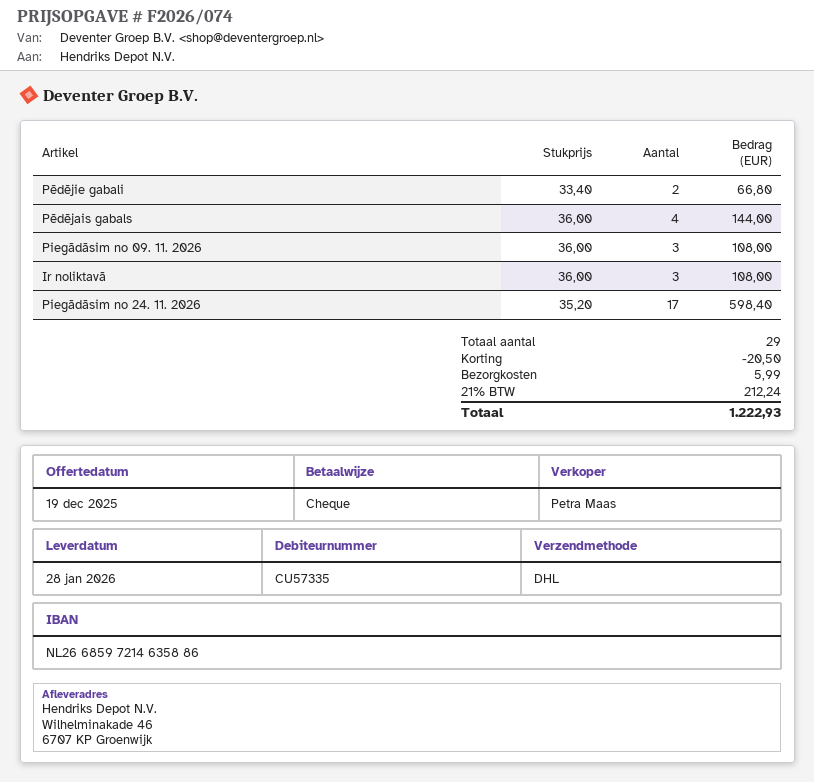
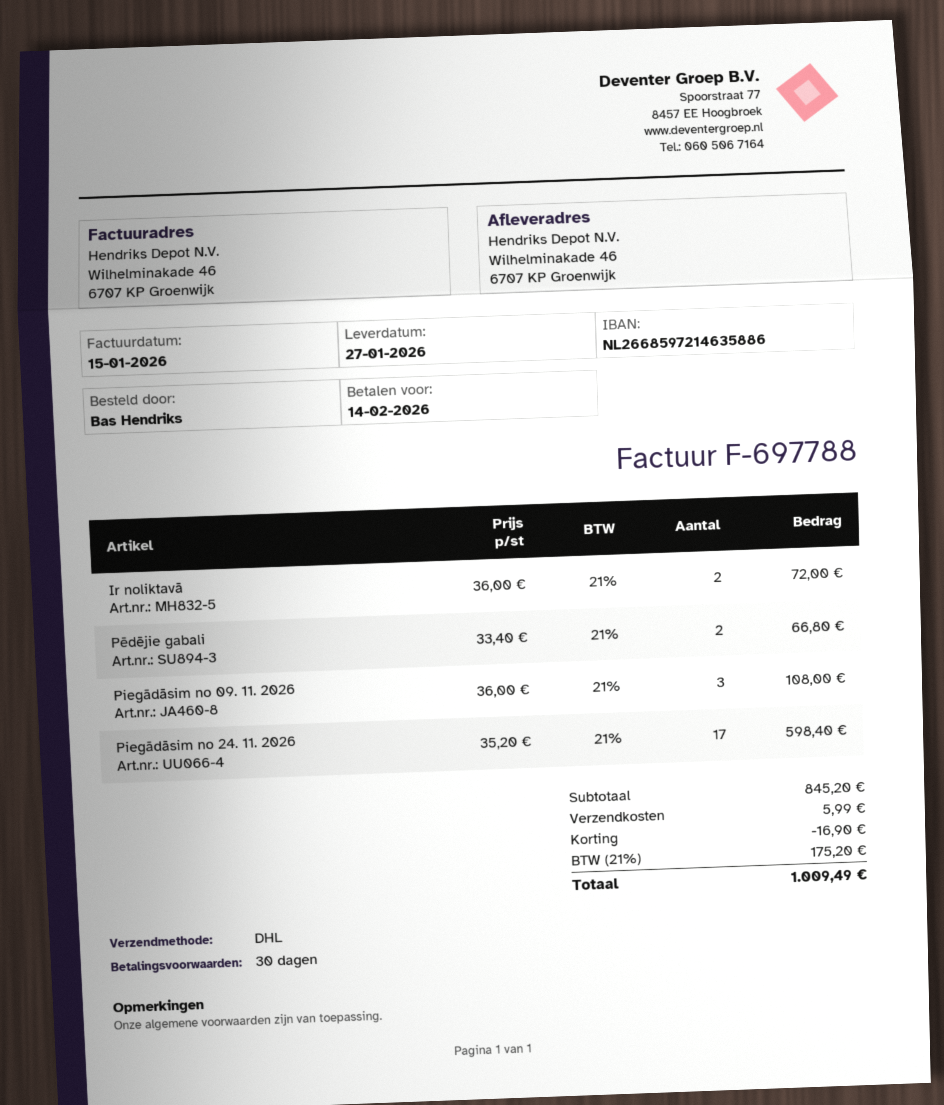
delivery date: 2026-01-28 -> 2026-01-27
Pēdējais gabals: 4 x 36.00 = 144.00 -> none
Ir noliktavā: 3 x 36.00 = 108.00 -> 2 x 36.00 = 72.00
discount: 20.50 -> 16.90
tax: 21% = 212.24 -> 21% = 175.20
total: 1222.93 -> 1009.49

